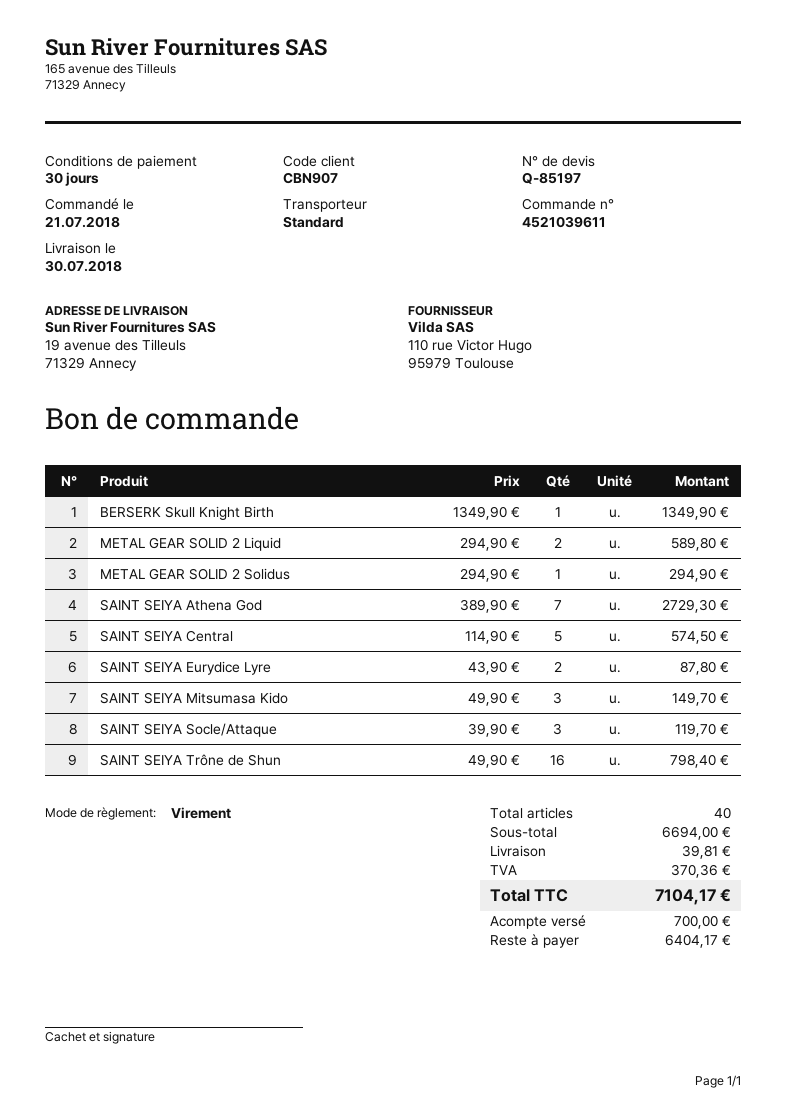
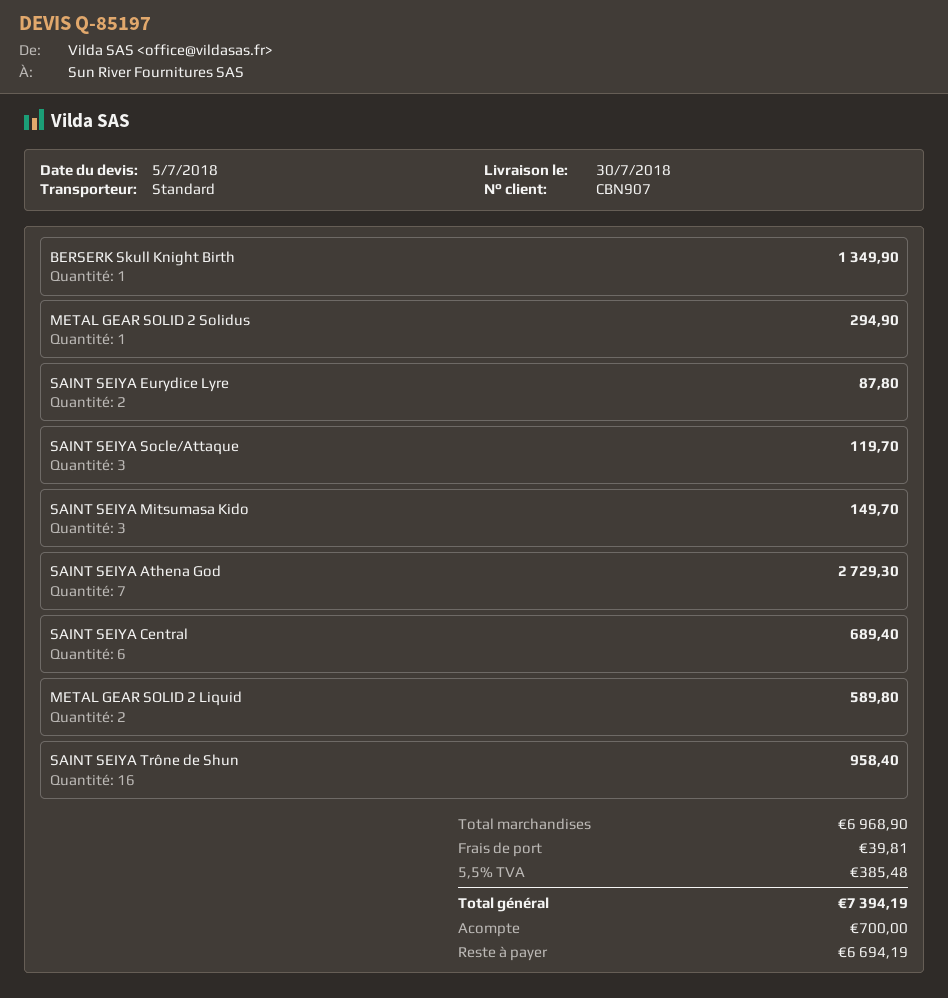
SAINT SEIYA Central: 5 for 574.50 -> 6 for 689.40
SAINT SEIYA Trône de Shun: 16 for 798.40 -> 16 for 958.40
subtotal: 6694.00 -> 6968.90
tax: 370.36 -> 385.48
total: 7104.17 -> 7394.19
balance: 6404.17 -> 6694.19

